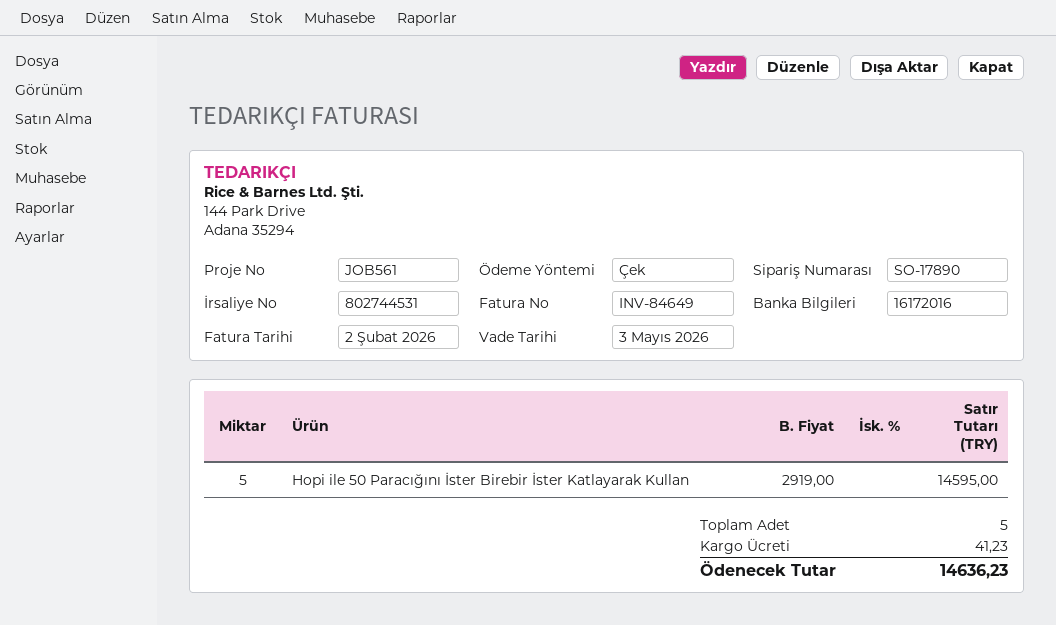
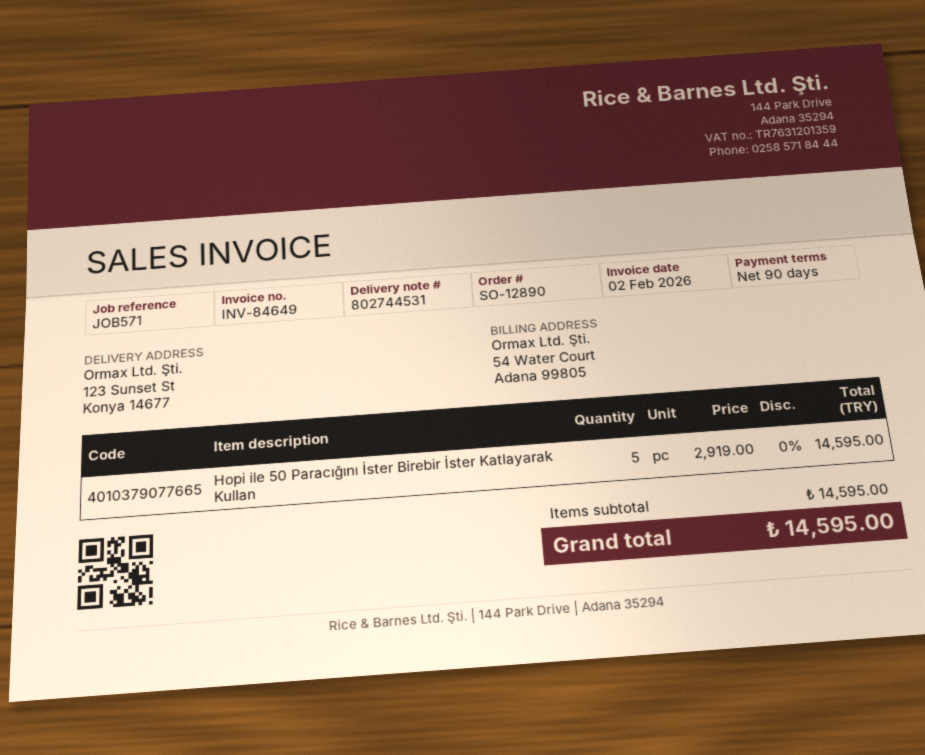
order number: SO-17890 -> SO-12890
reference: JOB561 -> JOB571
shipping: 41.23 -> none
total: 14636.23 -> 14595.00

